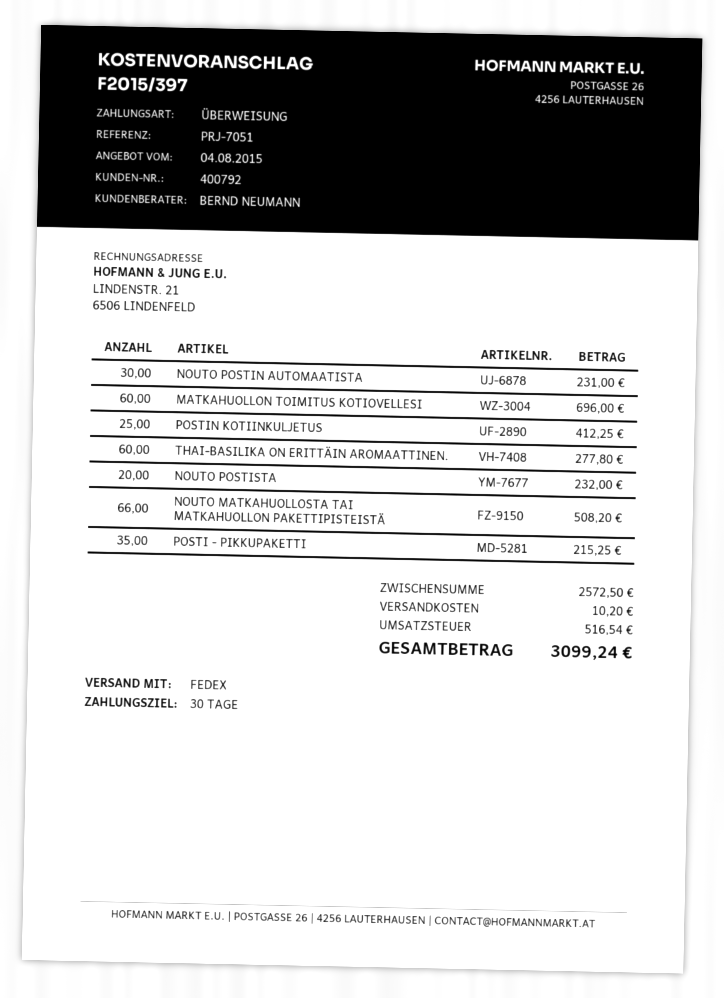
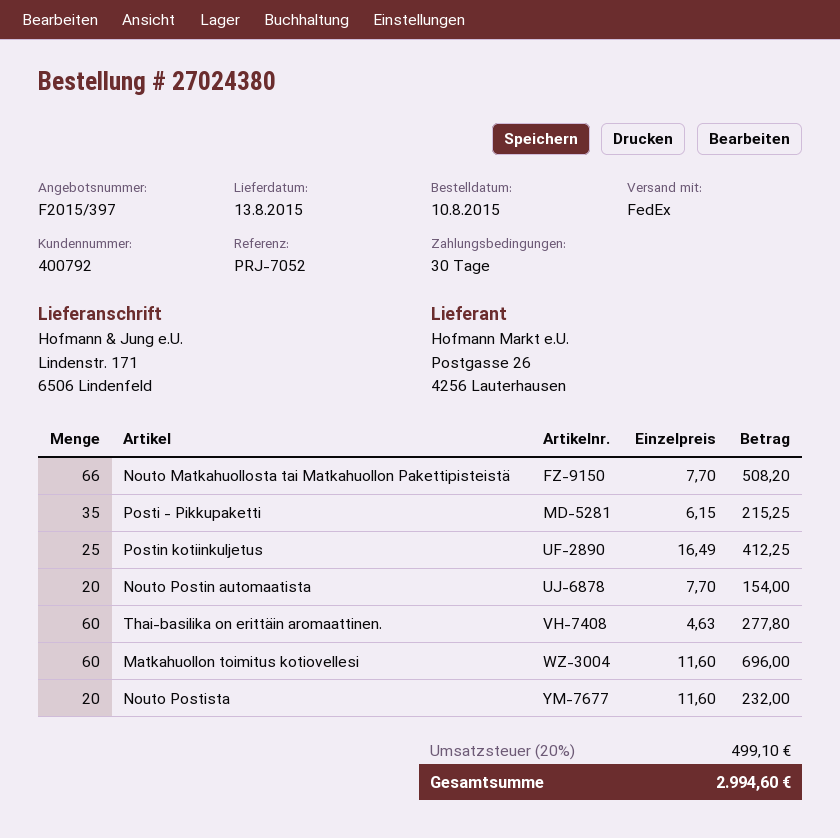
reference: PRJ-7051 -> PRJ-7052
NOUTO POSTIN AUTOMAATISTA: 30 for 231.00 -> 20 for 154.00
shipping: 10.20 -> none
tax: 516.54 -> 499.10
total: 3099.24 -> 2994.60

